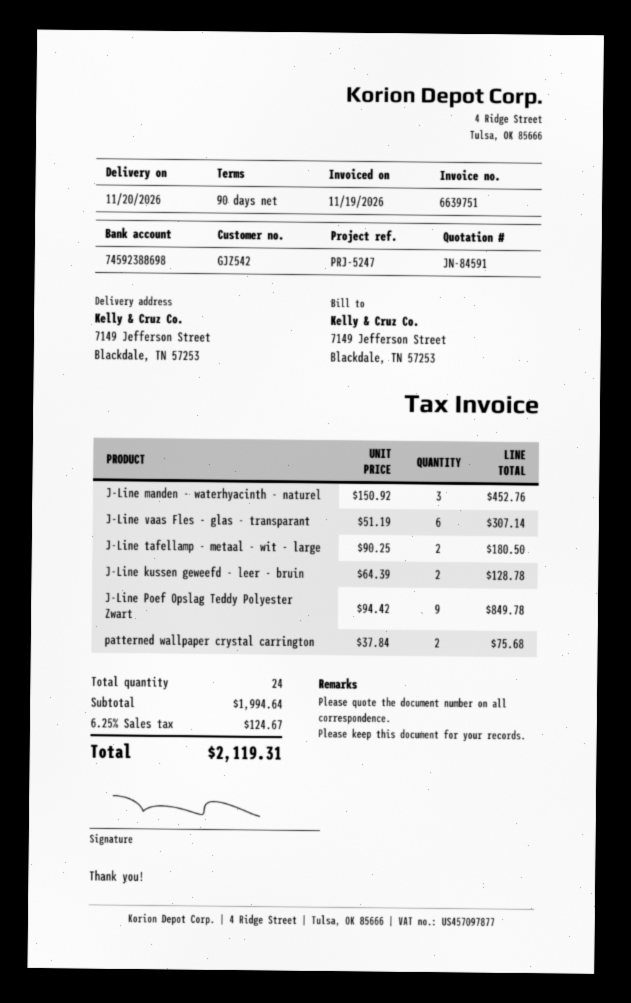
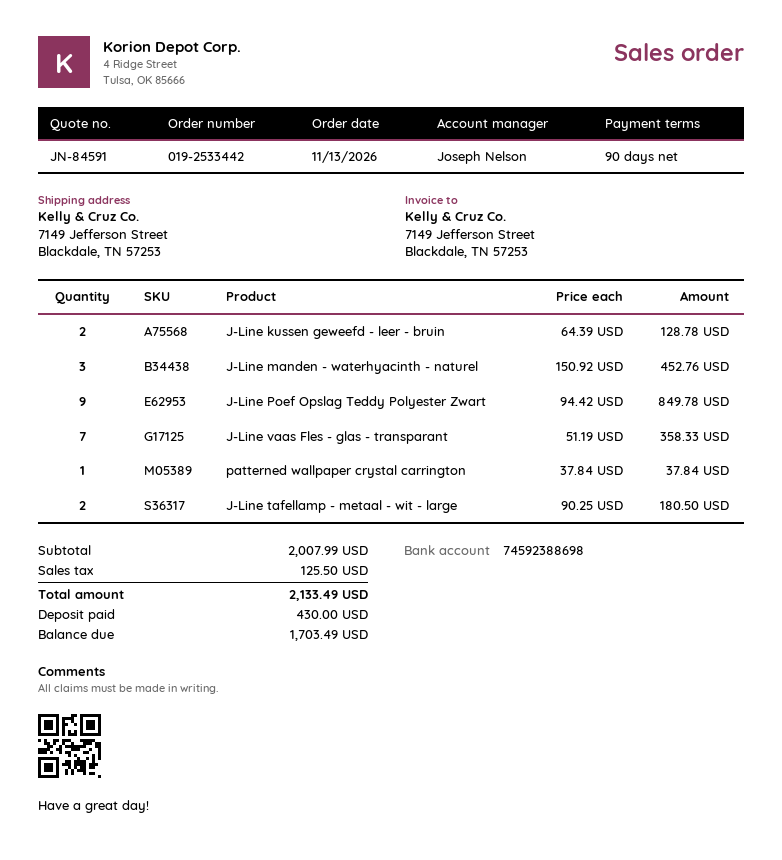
J-Line vaas Fles - glas - transparant: 6 x 51.19 = 307.14 -> 7 x 51.19 = 358.33
patterned wallpaper crystal carrington: 2 x 37.84 = 75.68 -> 1 x 37.84 = 37.84
subtotal: 1994.64 -> 2007.99
tax: 124.67 -> 125.50
total: 2119.31 -> 2133.49

